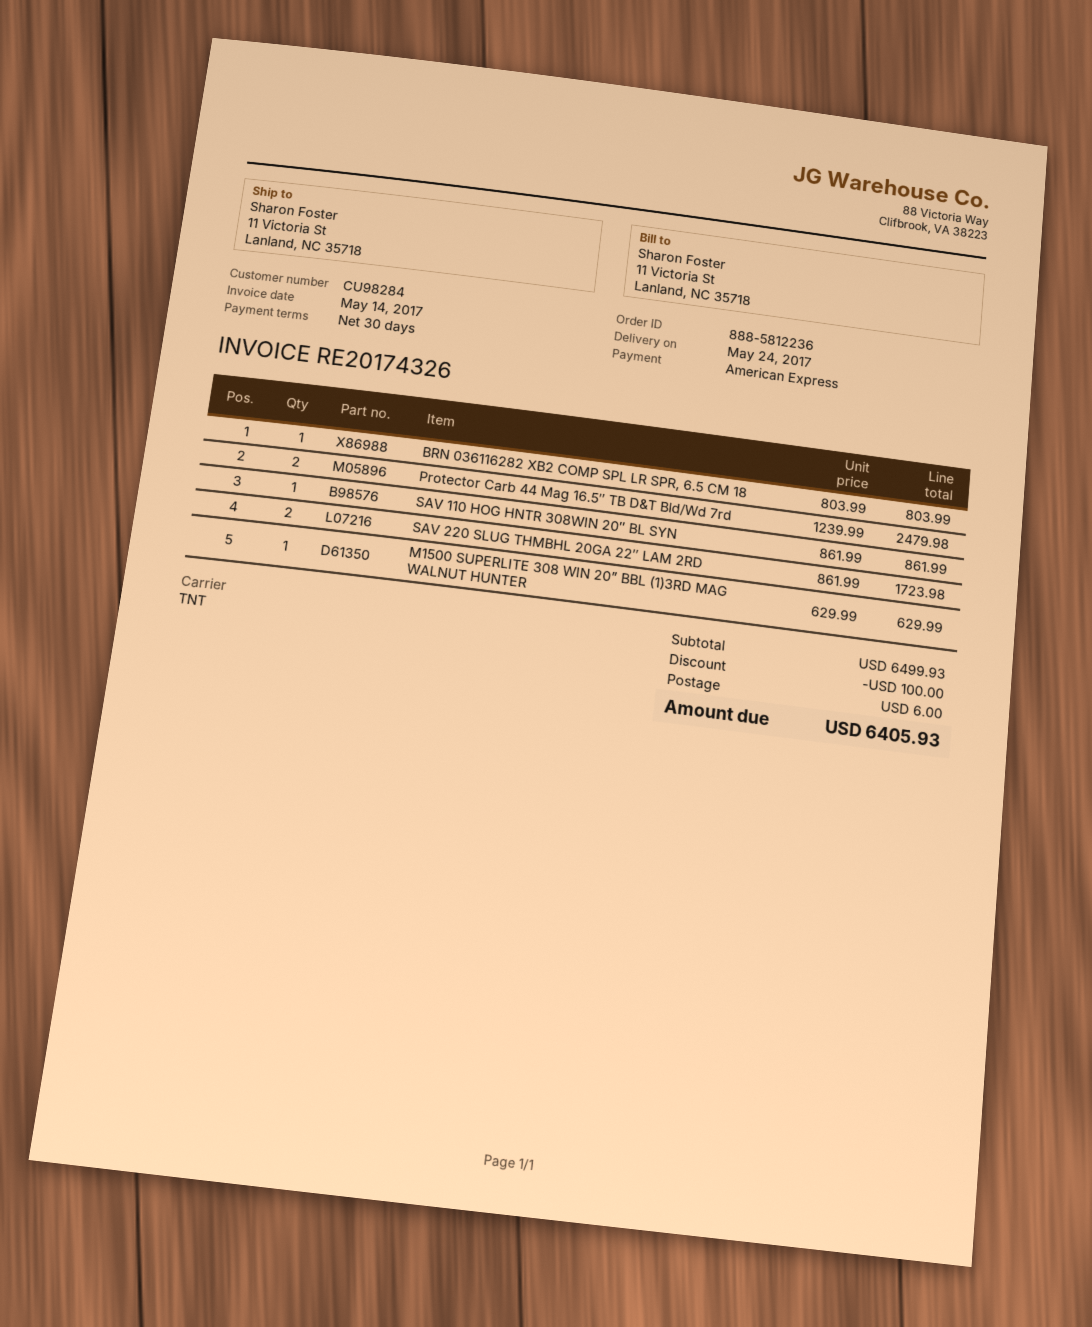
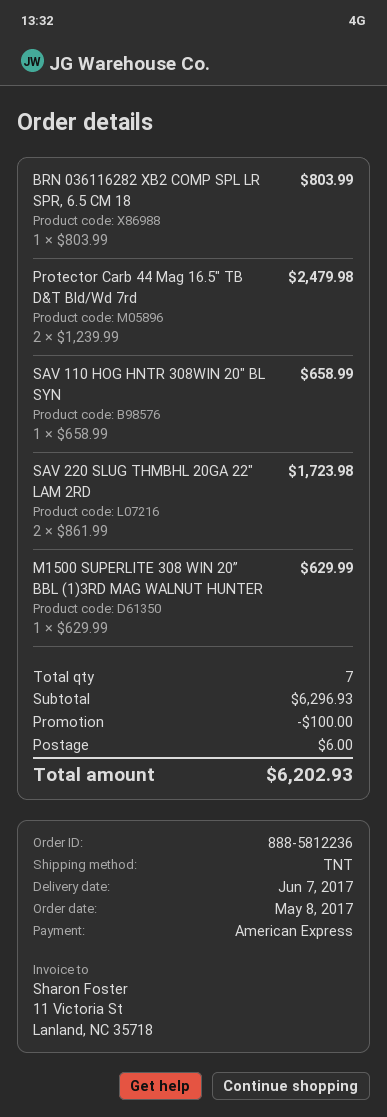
delivery date: 2017-05-24 -> 2017-06-07
SAV 110 HOG HNTR 308WIN 20″ BL SYN: 1 x 861.99 = 861.99 -> 1 x 658.99 = 658.99
subtotal: 6499.93 -> 6296.93
total: 6405.93 -> 6202.93

